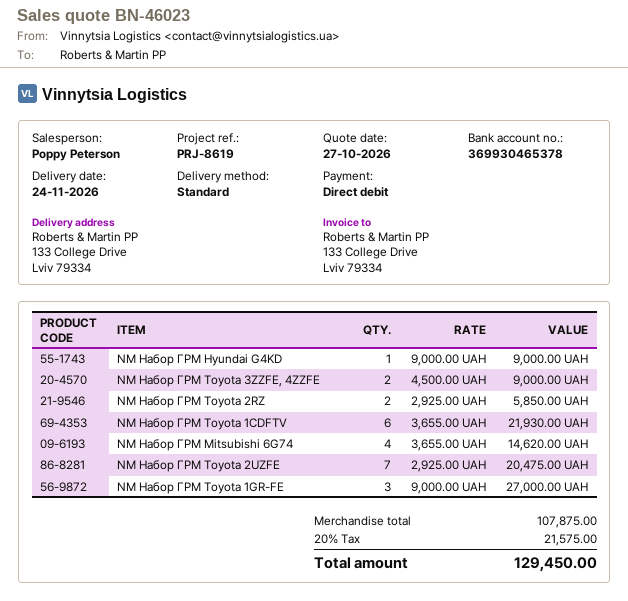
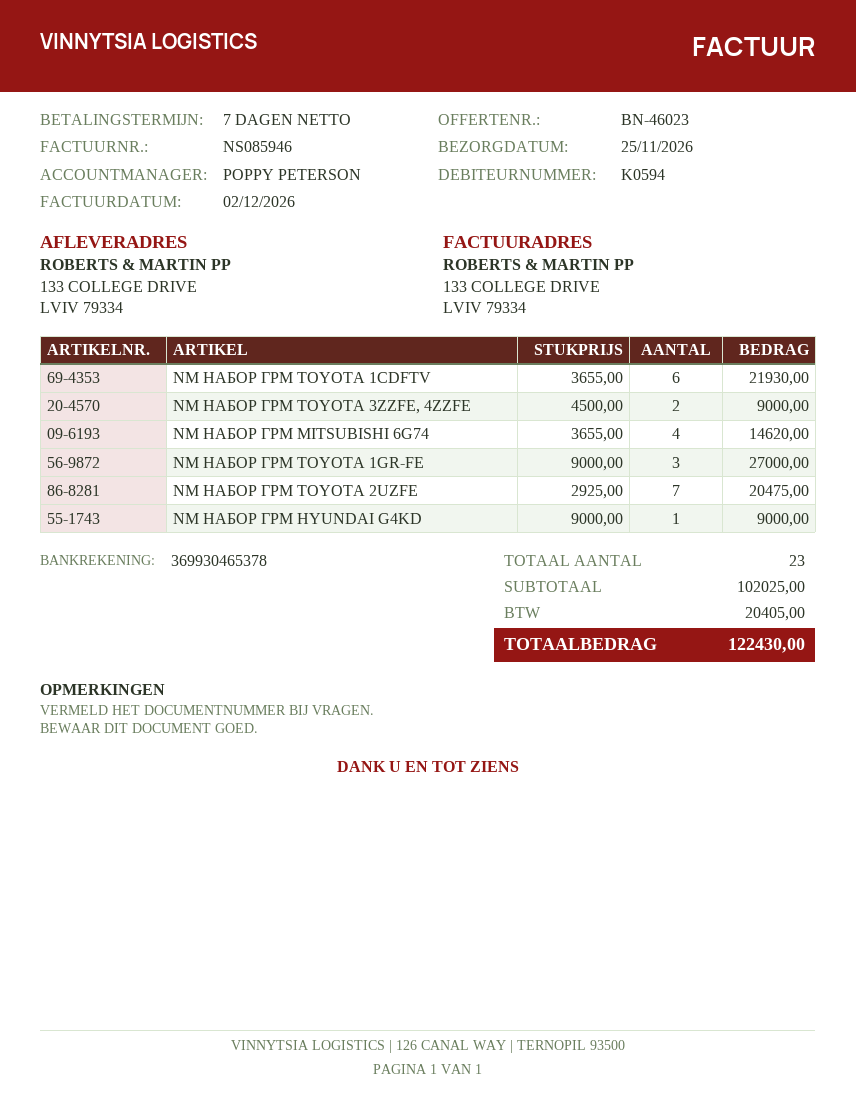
delivery date: 2026-11-24 -> 2026-11-25
NM Набор ГРМ Toyota 2RZ: 2 x 2925.00 = 5850.00 -> none
subtotal: 107875.00 -> 102025.00
tax: 21575.00 -> 20405.00
total: 129450.00 -> 122430.00

